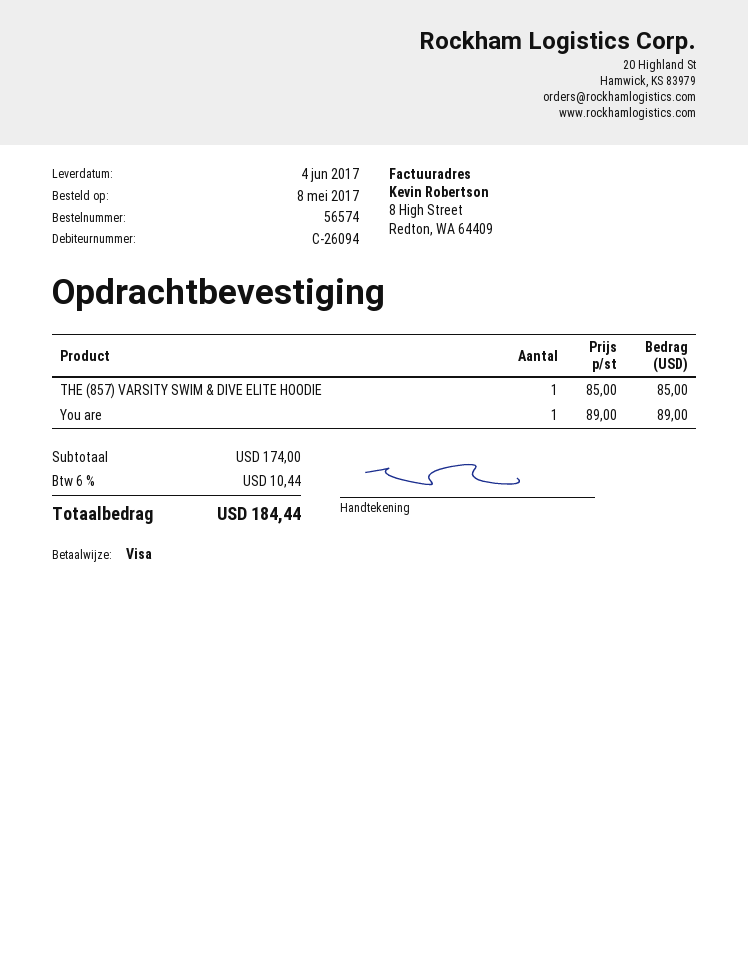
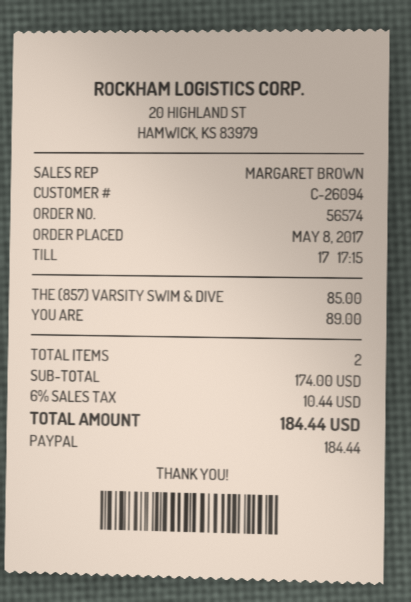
payment method: Visa -> PayPal

